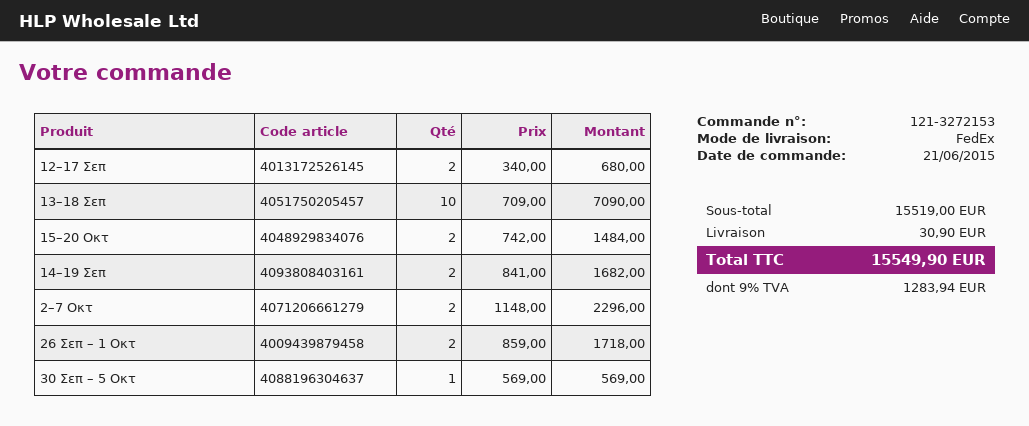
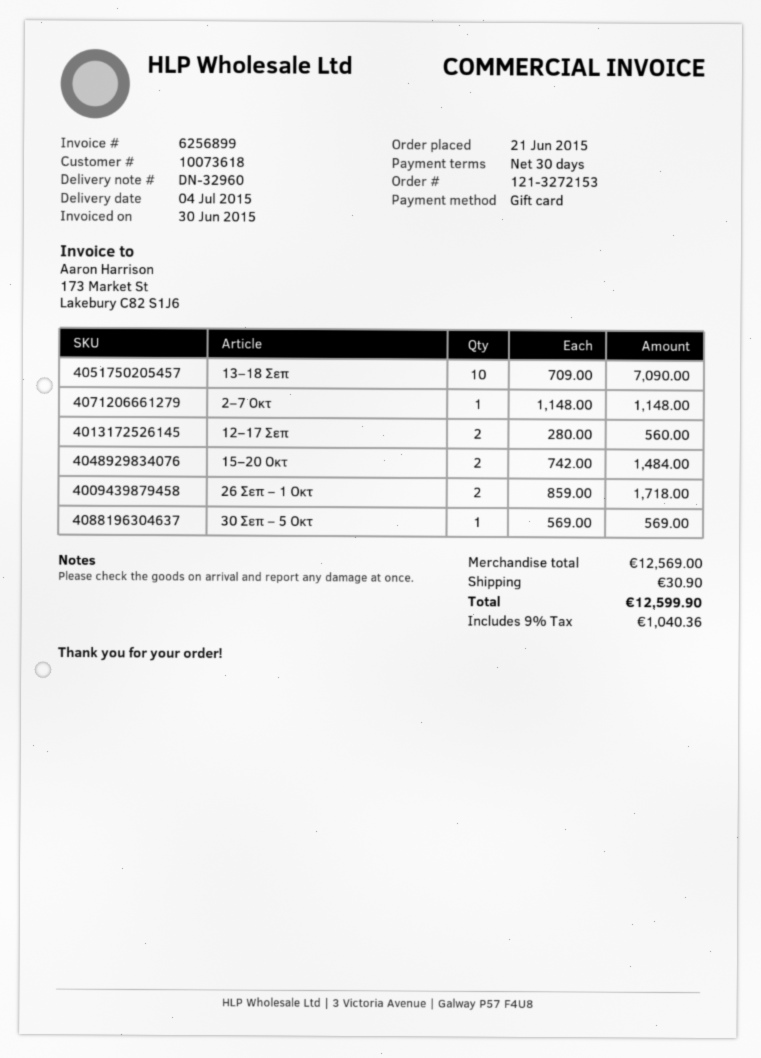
12–17 Σεπ: 2 x 340.00 = 680.00 -> 2 x 280.00 = 560.00
14–19 Σεπ: 2 x 841.00 = 1682.00 -> none
2–7 Οκτ: 2 x 1148.00 = 2296.00 -> 1 x 1148.00 = 1148.00
subtotal: 15519.00 -> 12569.00
tax: 9% = 1283.94 -> 9% = 1040.36
total: 15549.90 -> 12599.90

